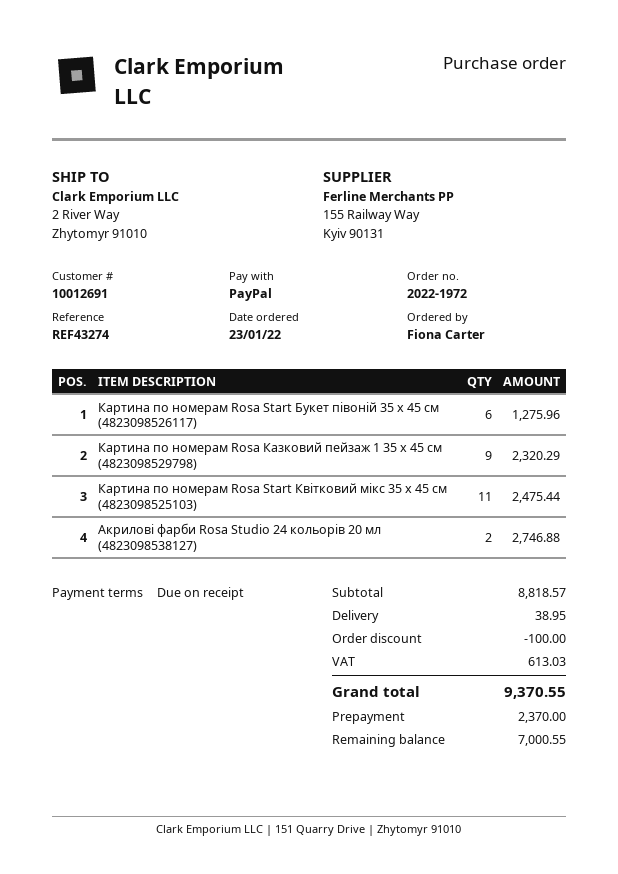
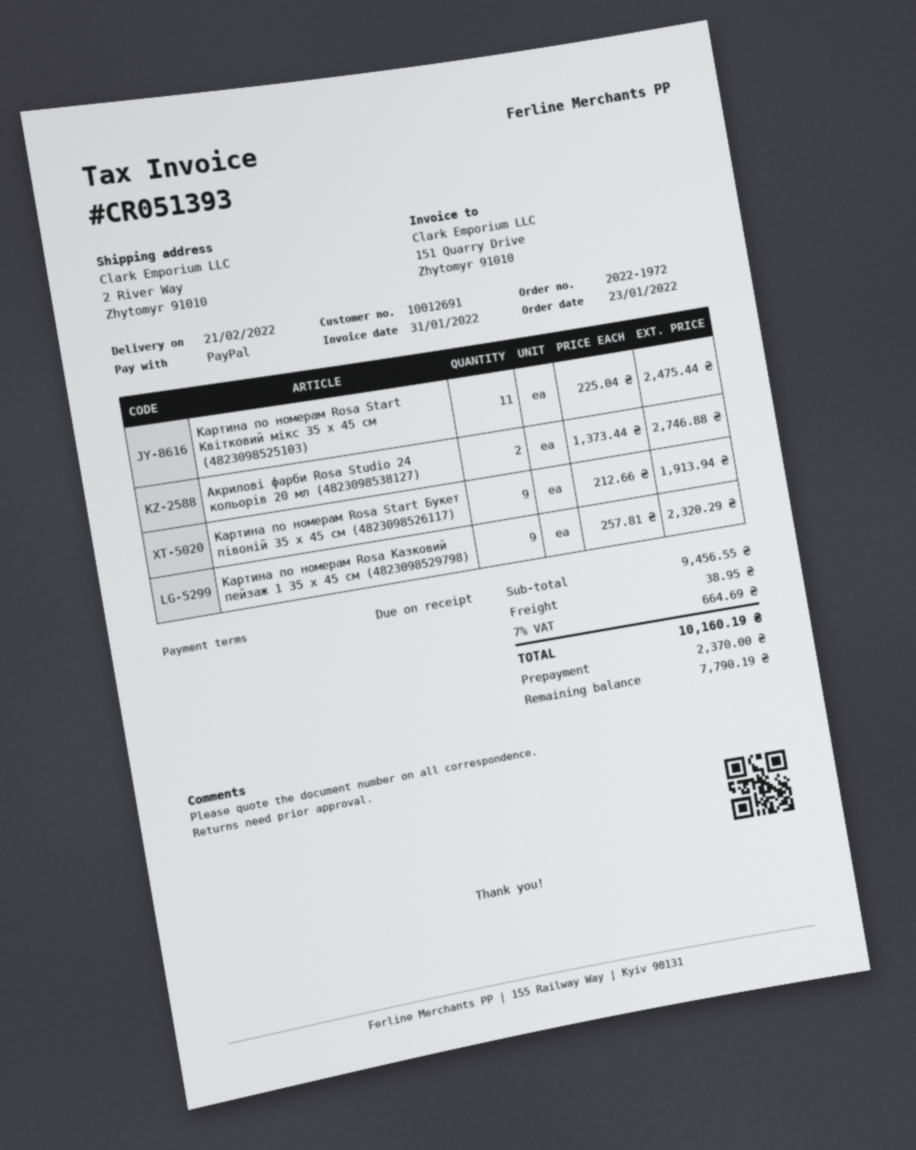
Картина по номерам Rosa Start Букет півоній 35 х 45 см (4823098526117): 6 for 1275.96 -> 9 for 1913.94
subtotal: 8818.57 -> 9456.55
discount: 100.00 -> none
tax: 613.03 -> 664.69
total: 9370.55 -> 10160.19
balance: 7000.55 -> 7790.19

